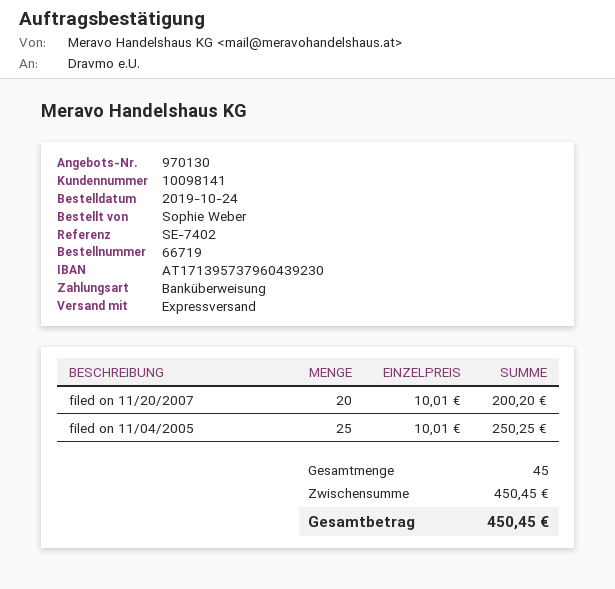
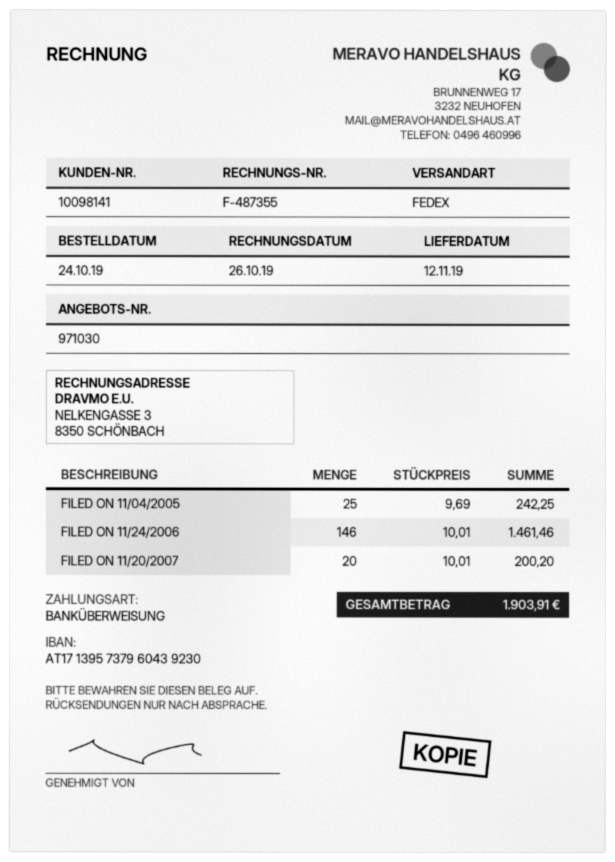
quote number: 970130 -> 971030
shipping method: express -> FedEx
filed on 11/04/2005: 25 x 10.01 = 250.25 -> 25 x 9.69 = 242.25
FILED ON 11/24/2006: none -> 146 x 10.01 = 1461.46
total: 450.45 -> 1903.91

